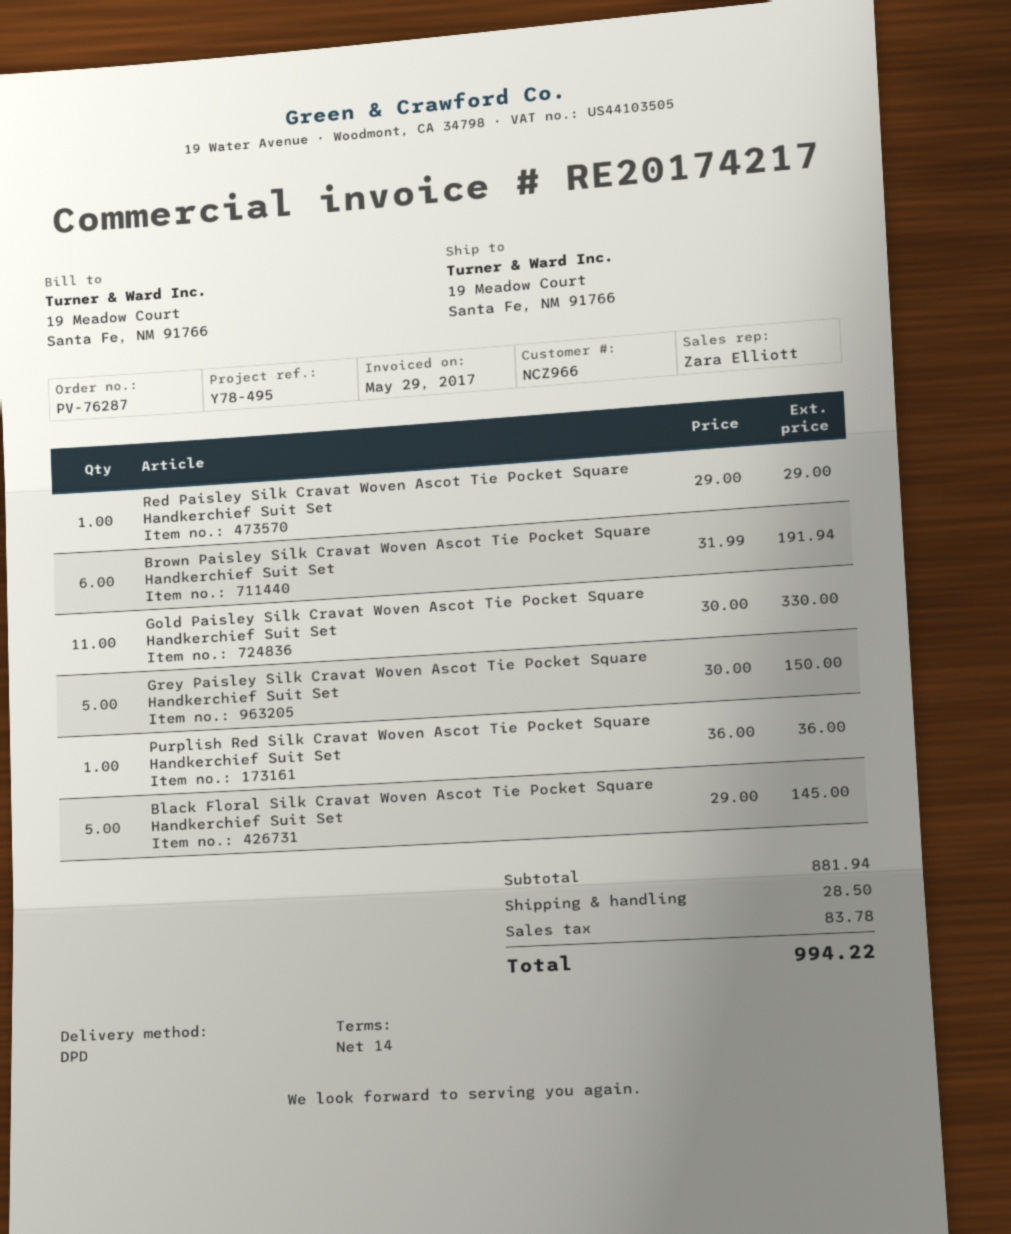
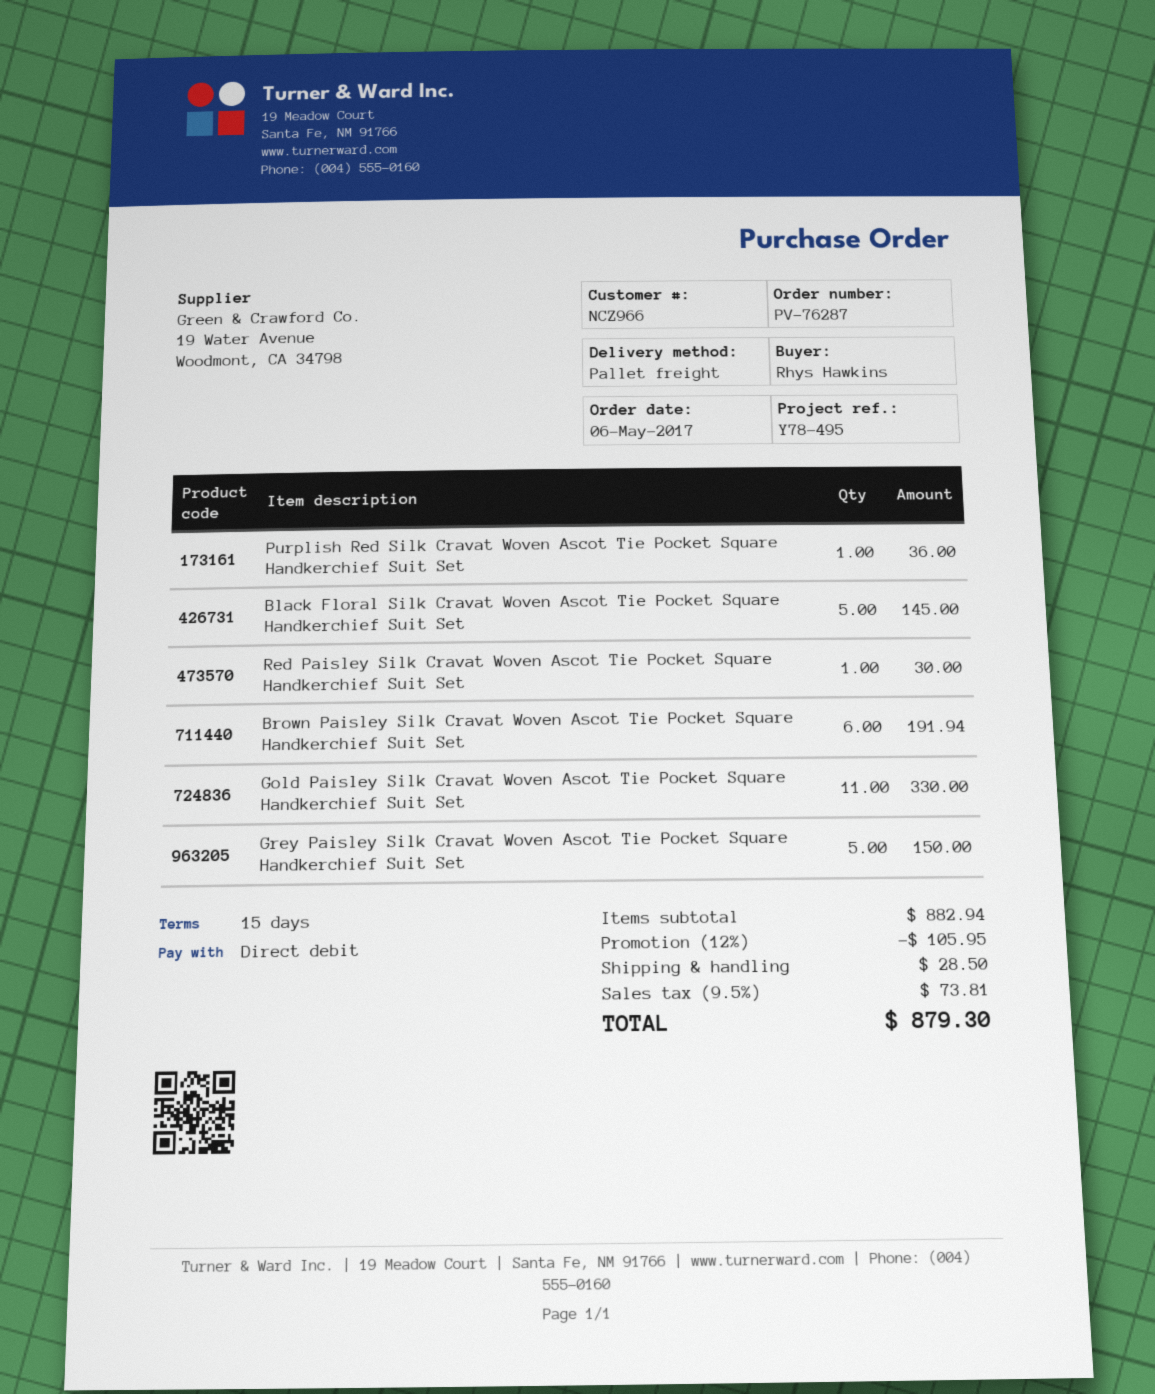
payment terms: 14 days -> 15 days
shipping method: DPD -> pallet freight
Red Paisley Silk Cravat Woven Ascot Tie Pocket Square Handkerchief Suit Set: 1 for 29.00 -> 1 for 30.00
subtotal: 881.94 -> 882.94
discount: none -> 12% = 105.95
tax: 83.78 -> 73.81
total: 994.22 -> 879.30

